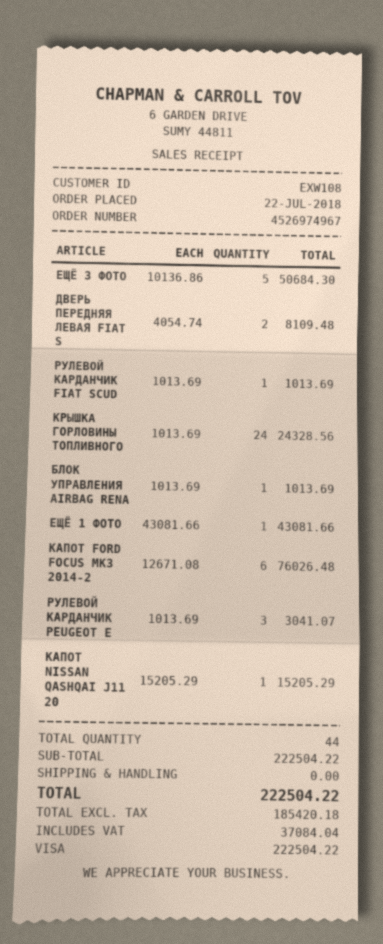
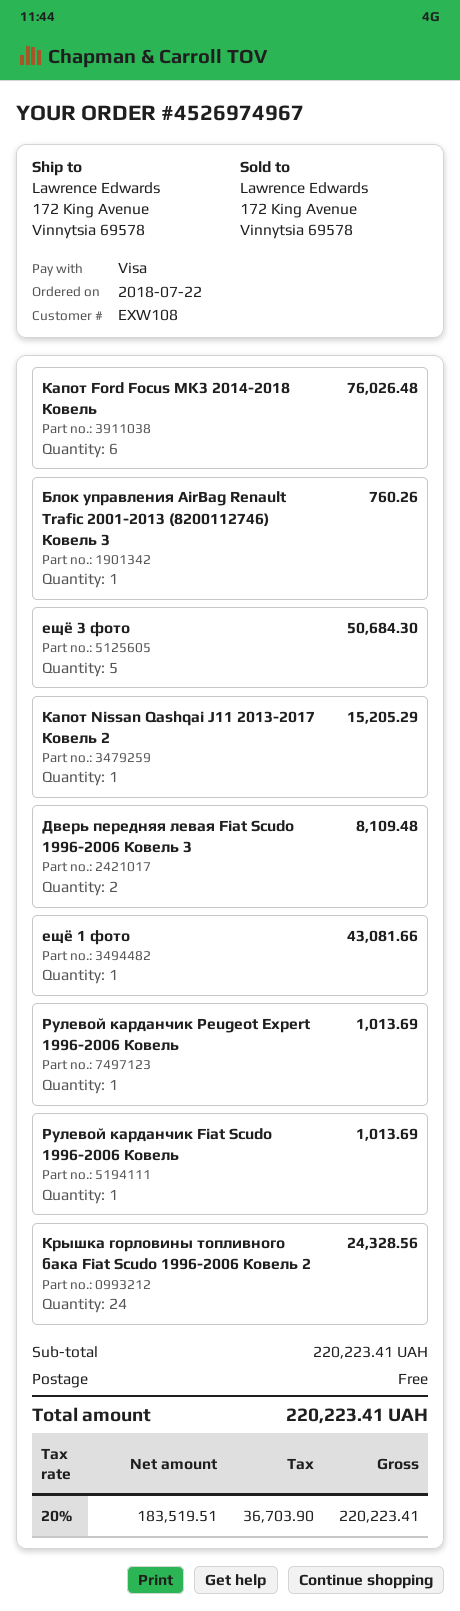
БЛОК УПРАВЛЕНИЯ AIRBAG RENA: 1 for 1013.69 -> 1 for 760.26
РУЛЕВОЙ КАРДАНЧИК PEUGEOT E: 3 for 3041.07 -> 1 for 1013.69
subtotal: 222504.22 -> 220223.41
net: 185420.18 -> 183519.51
tax: 37084.04 -> 36703.90
total: 222504.22 -> 220223.41

